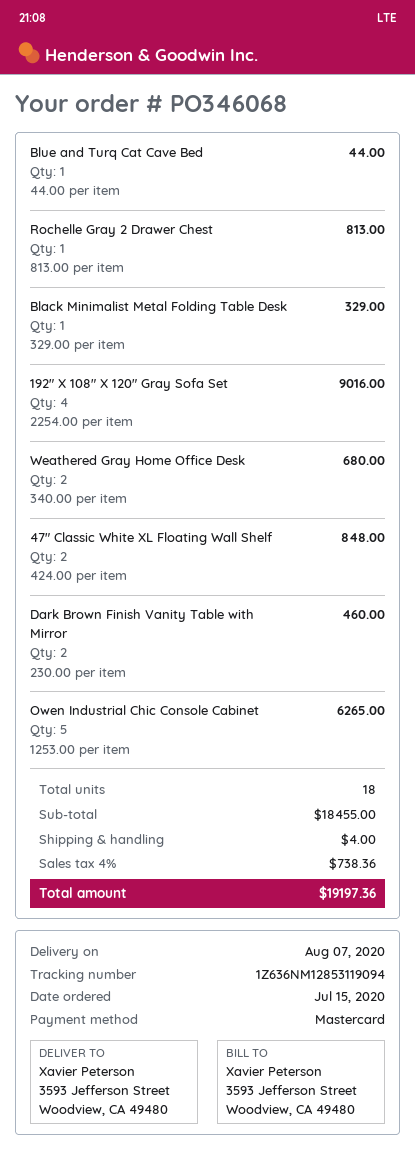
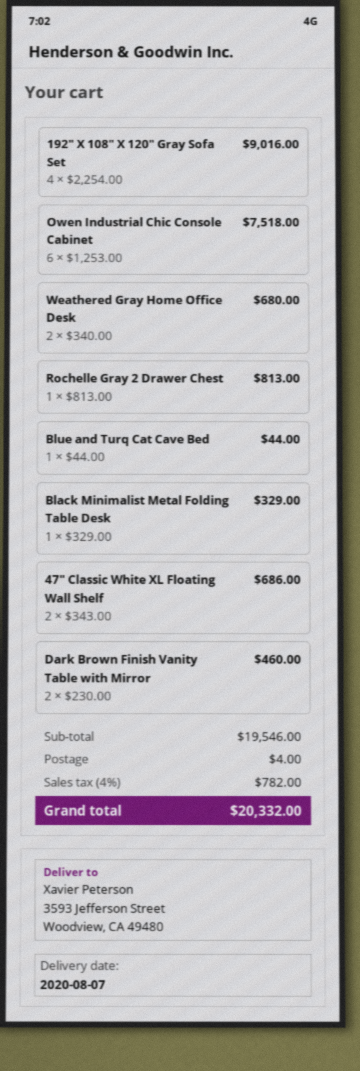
47" Classic White XL Floating Wall Shelf: 2 x 424.00 = 848.00 -> 2 x 343.00 = 686.00
Owen Industrial Chic Console Cabinet: 5 x 1253.00 = 6265.00 -> 6 x 1253.00 = 7518.00
subtotal: 18455.00 -> 19546.00
tax: 4% = 738.36 -> 4% = 782.00
total: 19197.36 -> 20332.00

